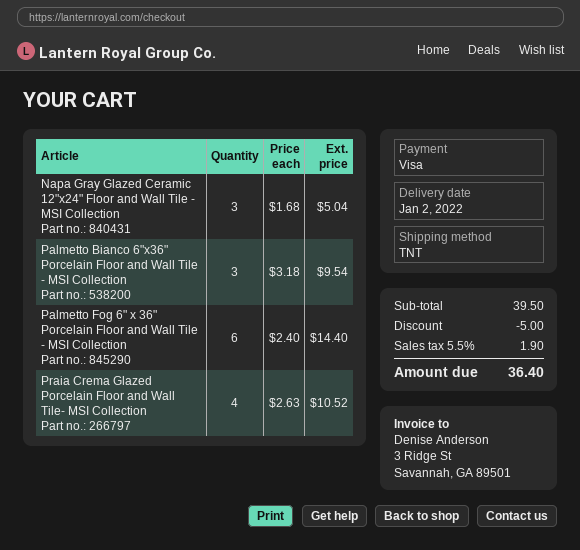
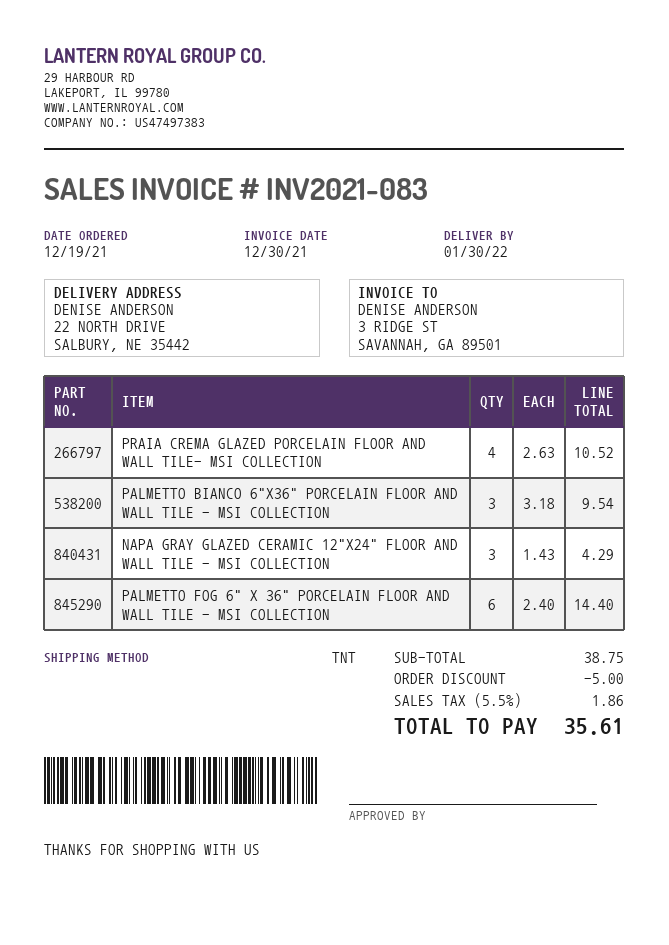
delivery date: 2022-01-02 -> 2022-01-30
Napa Gray Glazed Ceramic 12"x24" Floor and Wall Tile - MSI Collection: 3 x 1.68 = 5.04 -> 3 x 1.43 = 4.29
subtotal: 39.50 -> 38.75
tax: 5.5% = 1.90 -> 5.5% = 1.86
total: 36.40 -> 35.61

